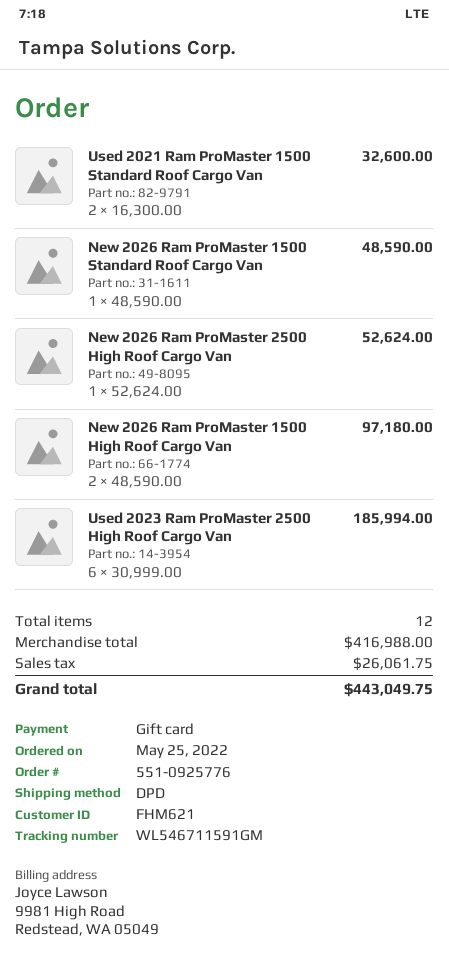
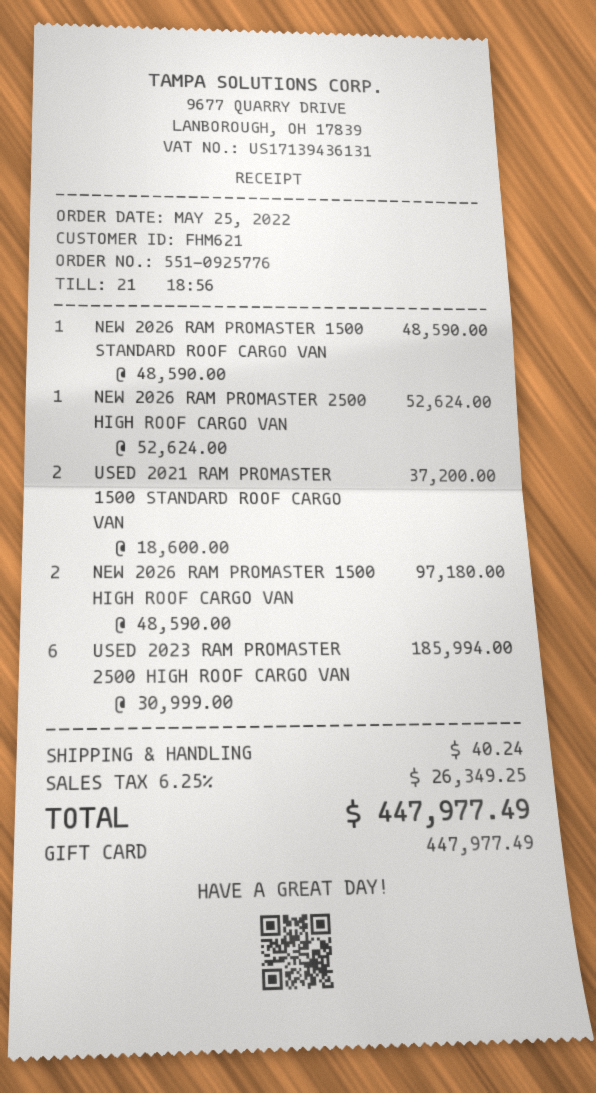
Used 2021 Ram ProMaster 1500 Standard Roof Cargo Van: 2 x 16300.00 = 32600.00 -> 2 x 18600.00 = 37200.00
shipping: none -> 40.24
tax: 26061.75 -> 26349.25
total: 443049.75 -> 447977.49

